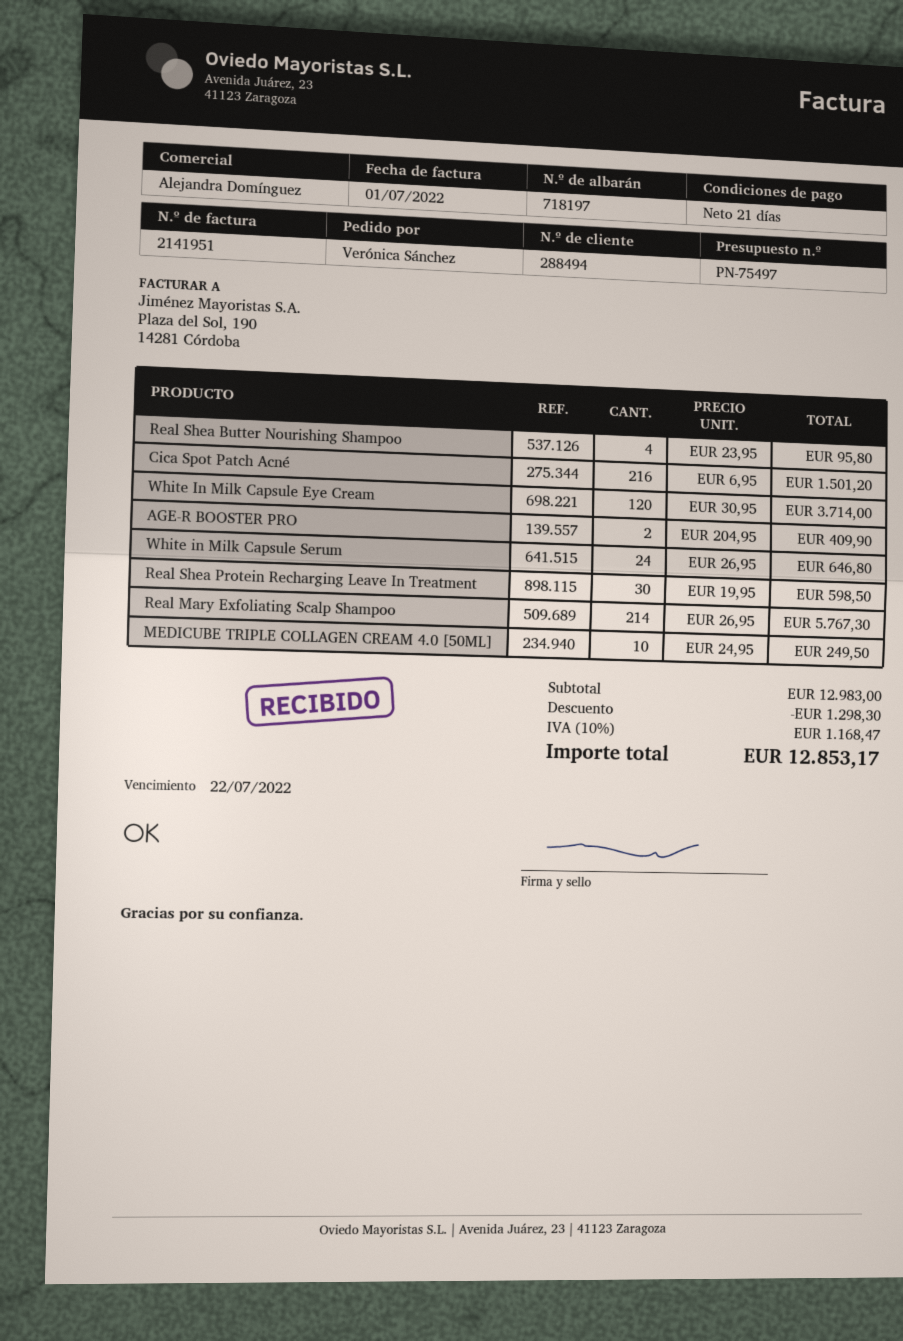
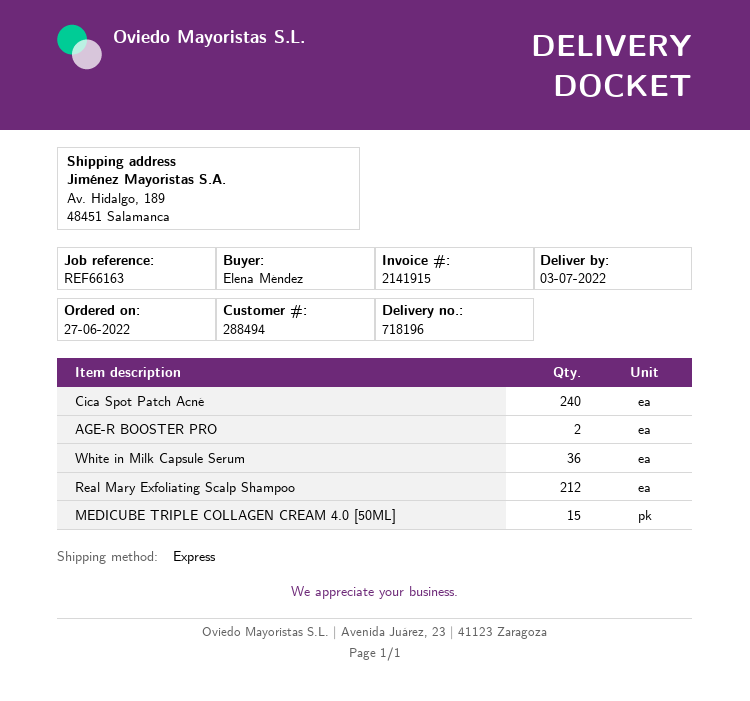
delivery note number: 718197 -> 718196
invoice number: 2141951 -> 2141915
ordered by: Verónica Sánchez -> Elena Méndez
Real Shea Butter Nourishing Shampoo: 4 -> none
Cica Spot Patch Acné: 216 -> 240
White In Milk Capsule Eye Cream: 120 -> none
White in Milk Capsule Serum: 24 -> 36
Real Shea Protein Recharging Leave In Treatment: 30 -> none
Real Mary Exfoliating Scalp Shampoo: 214 -> 212
MEDICUBE TRIPLE COLLAGEN CREAM 4.0 [50ML]: 10 -> 15

